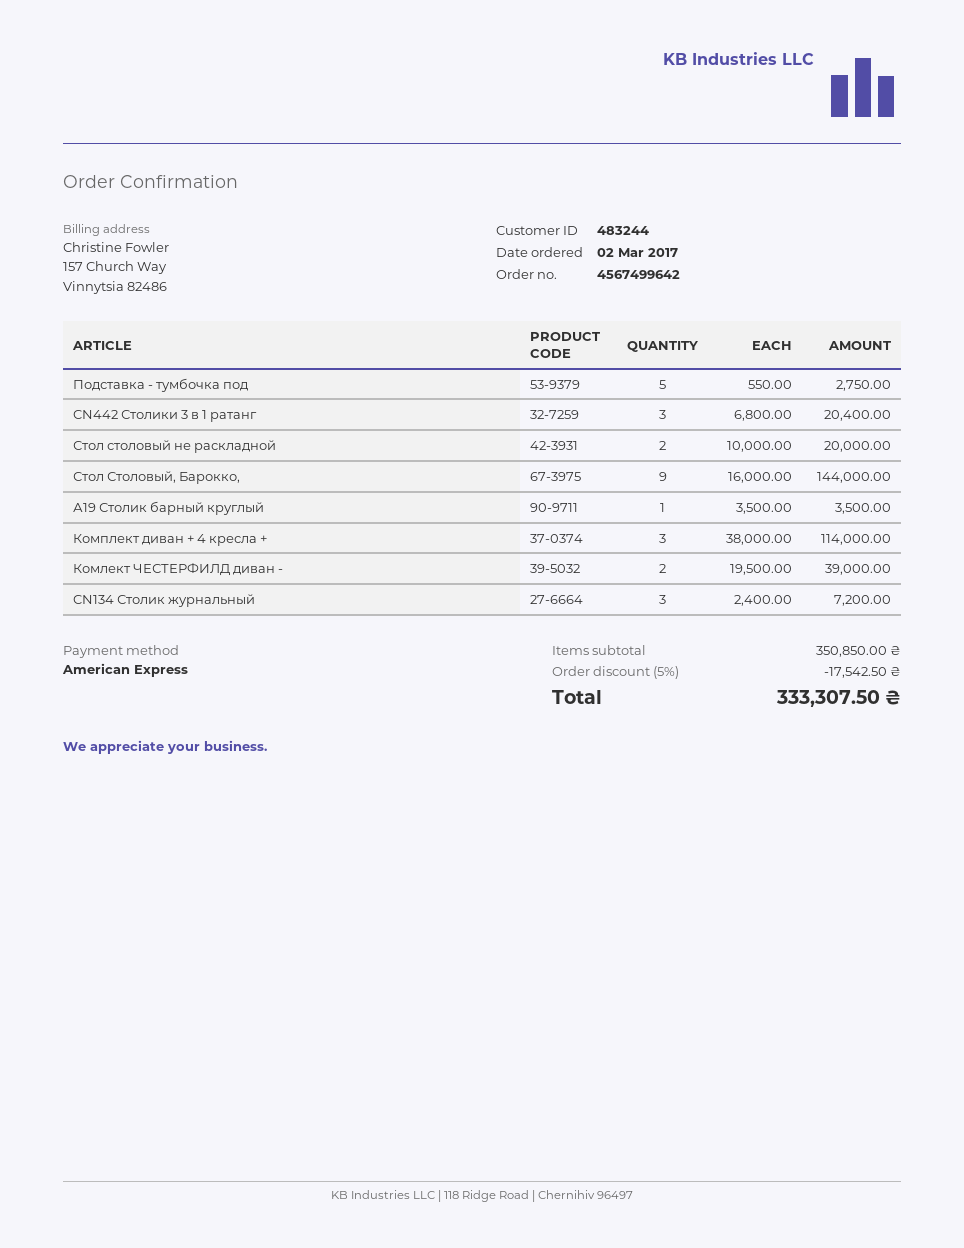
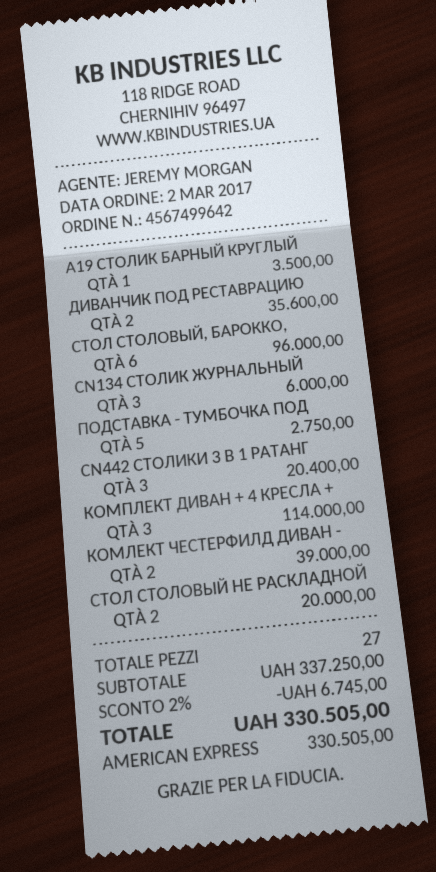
Стол Столовый, Барокко,: 9 for 144000.00 -> 6 for 96000.00
CN134 Столик журнальный: 3 for 7200.00 -> 3 for 6000.00
ДИВАНЧИК ПОД РЕСТАВРАЦИЮ: none -> 2 for 35600.00
subtotal: 350850.00 -> 337250.00
discount: 5% = 17542.50 -> 2% = 6745.00
total: 333307.50 -> 330505.00

